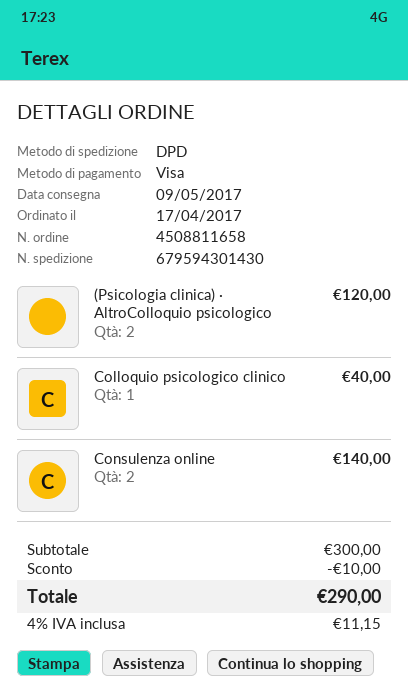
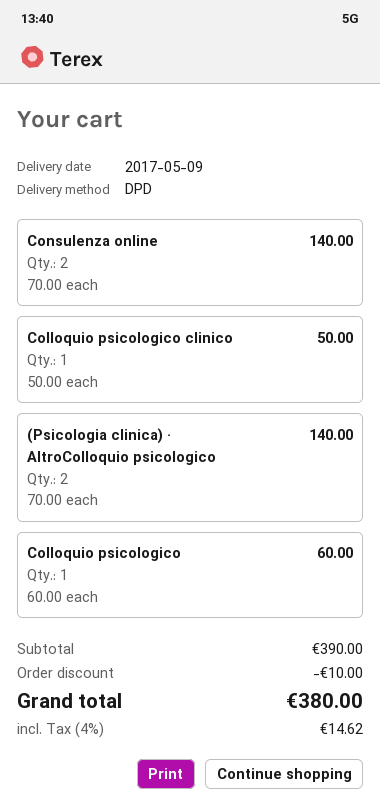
(Psicologia clinica) · AltroColloquio psicologico: 2 for 120.00 -> 2 for 140.00
Colloquio psicologico clinico: 1 for 40.00 -> 1 for 50.00
Colloquio psicologico: none -> 1 for 60.00
subtotal: 300.00 -> 390.00
tax: 4% = 11.15 -> 4% = 14.62
total: 290.00 -> 380.00

